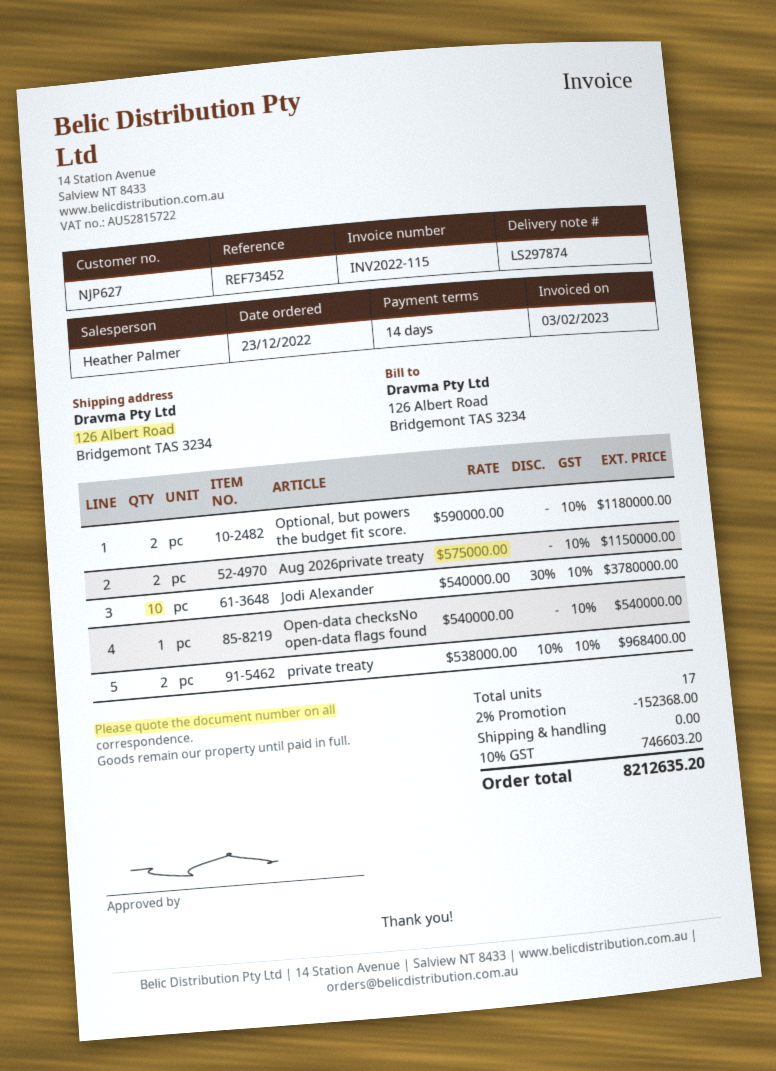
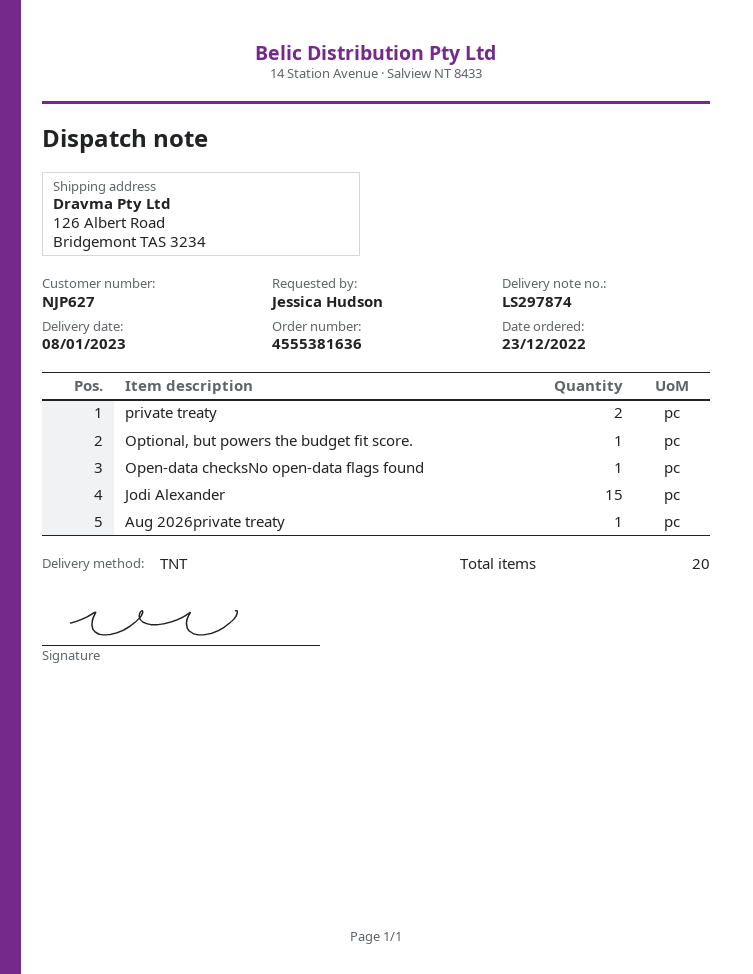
Optional, but powers the budget fit score.: 2 -> 1
Aug 2026private treaty: 2 -> 1
Jodi Alexander: 10 -> 15
total quantity: 17 -> 20

